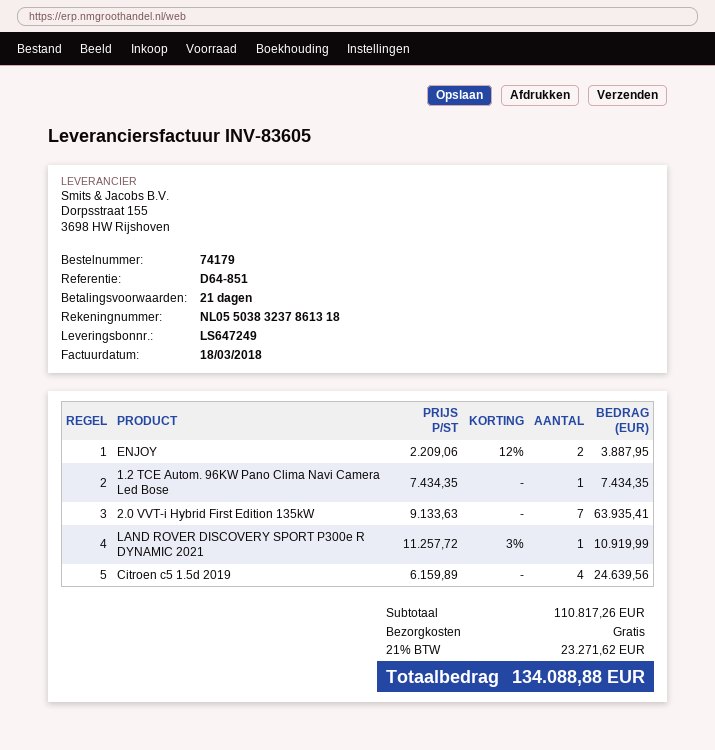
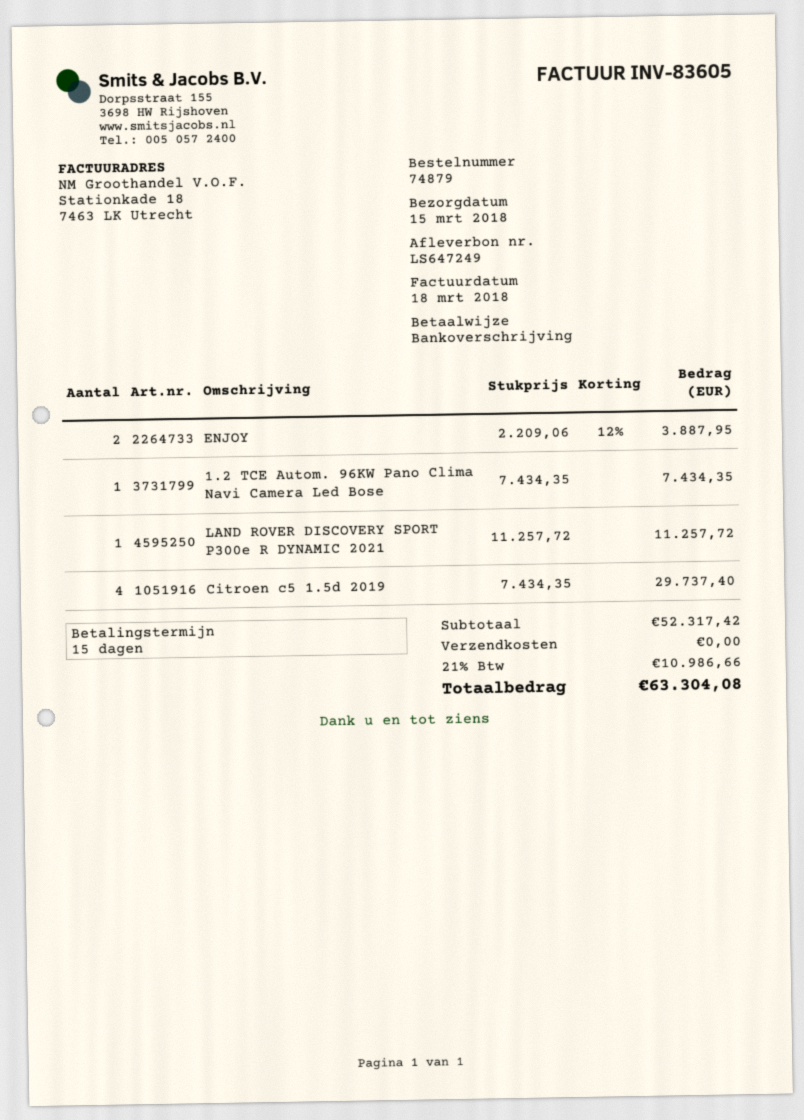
order number: 74179 -> 74879
payment terms: 21 days -> 15 days
2.0 VVT-i Hybrid First Edition 135kW: 7 x 9133.63 = 63935.41 -> none
LAND ROVER DISCOVERY SPORT P300e R DYNAMIC 2021: 1 x 11257.72 - 3% = 10919.99 -> 1 x 11257.72 = 11257.72
Citroen c5 1.5d 2019: 4 x 6159.89 = 24639.56 -> 4 x 7434.35 = 29737.40
subtotal: 110817.26 -> 52317.42
tax: 21% = 23271.62 -> 21% = 10986.66
total: 134088.88 -> 63304.08

